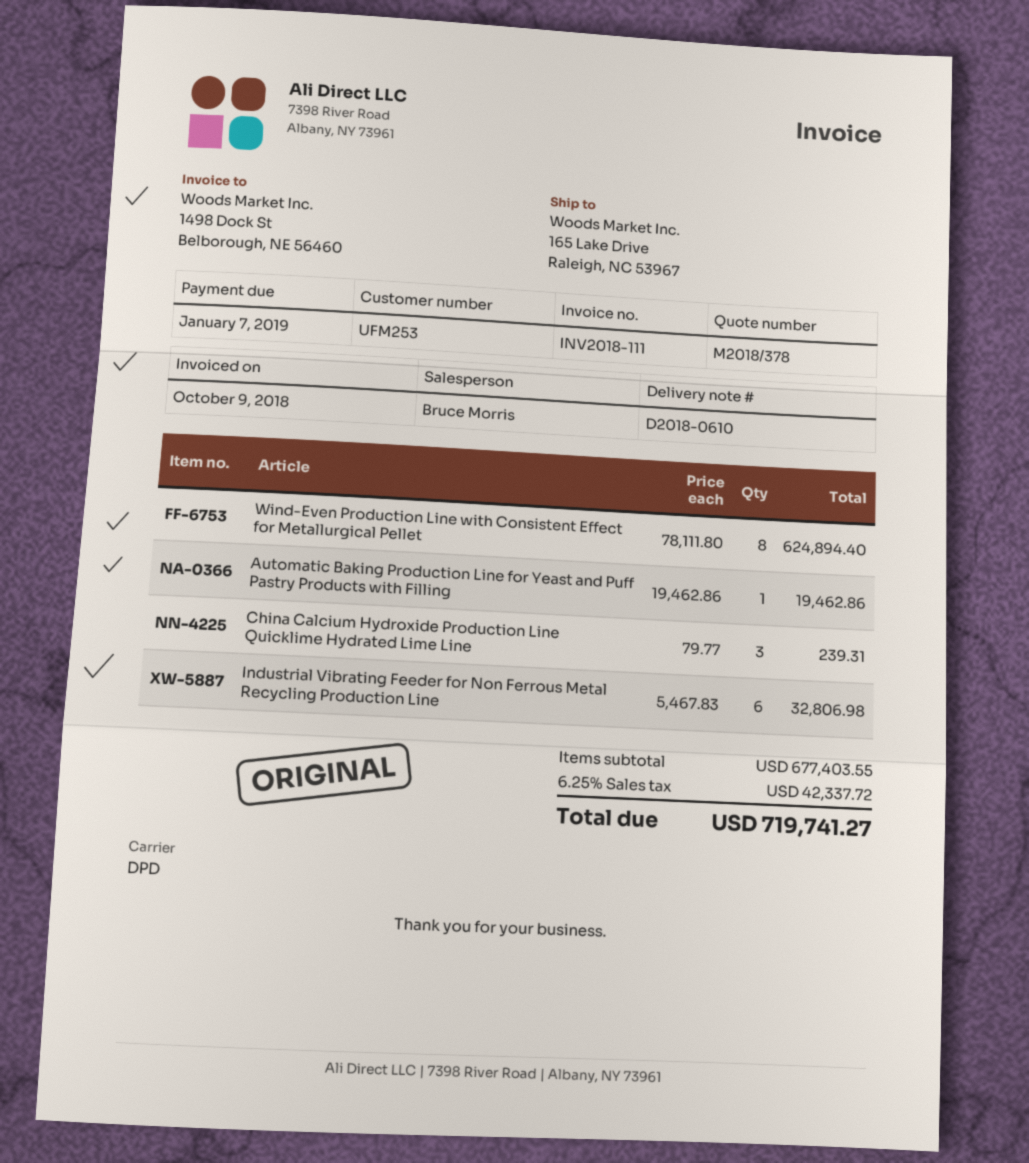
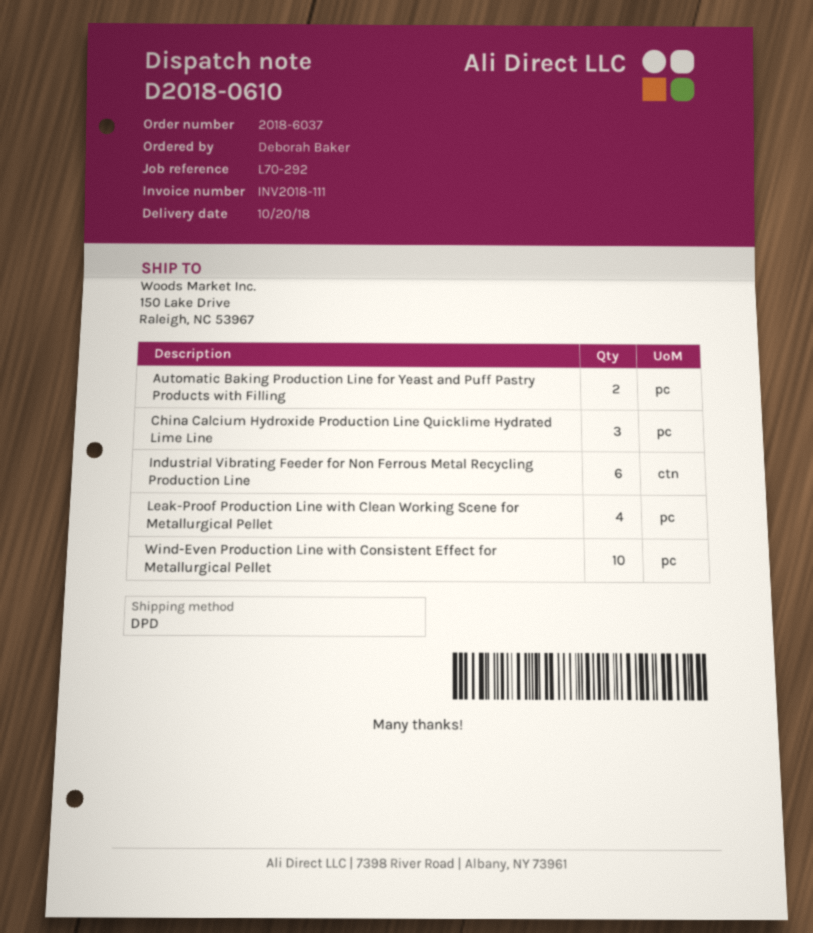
ship to: 165 Lake Drive, Raleigh, NC 53967 -> 150 Lake Drive, Raleigh, NC 53967
Wind-Even Production Line with Consistent Effect for Metallurgical Pellet: 8 -> 10
Automatic Baking Production Line for Yeast and Puff Pastry Products with Filling: 1 -> 2
Leak-Proof Production Line with Clean Working Scene for Metallurgical Pellet: none -> 4

